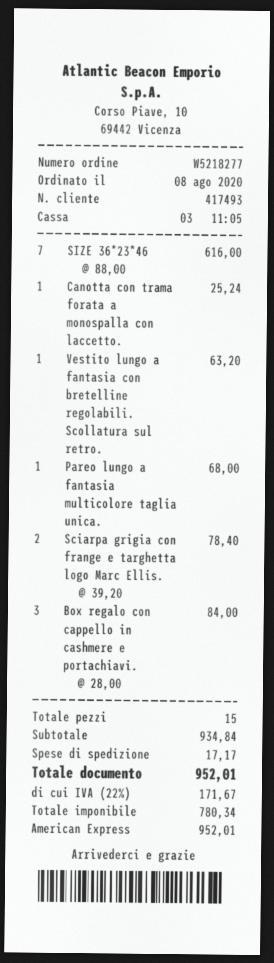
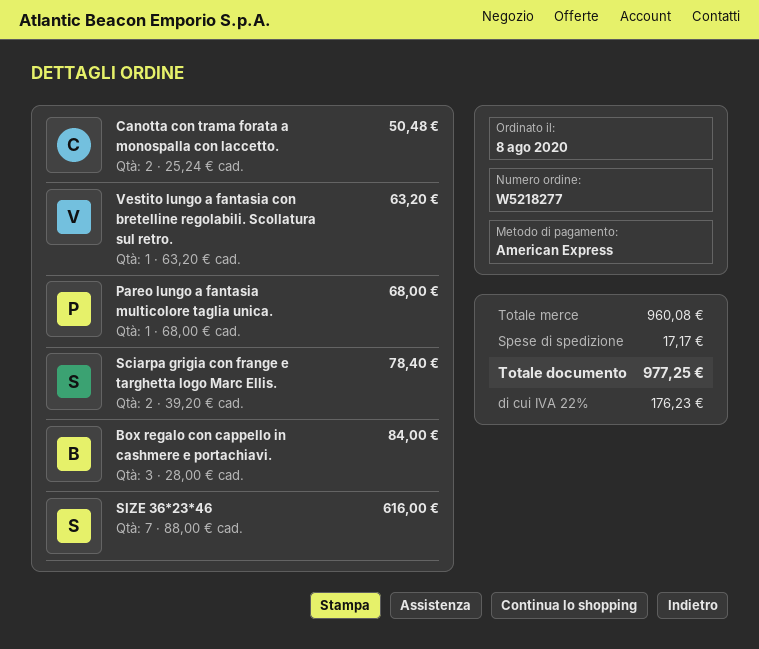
Canotta con trama forata a monospalla con laccetto.: 1 x 25.24 = 25.24 -> 2 x 25.24 = 50.48
subtotal: 934.84 -> 960.08
tax: 22% = 171.67 -> 22% = 176.23
total: 952.01 -> 977.25

